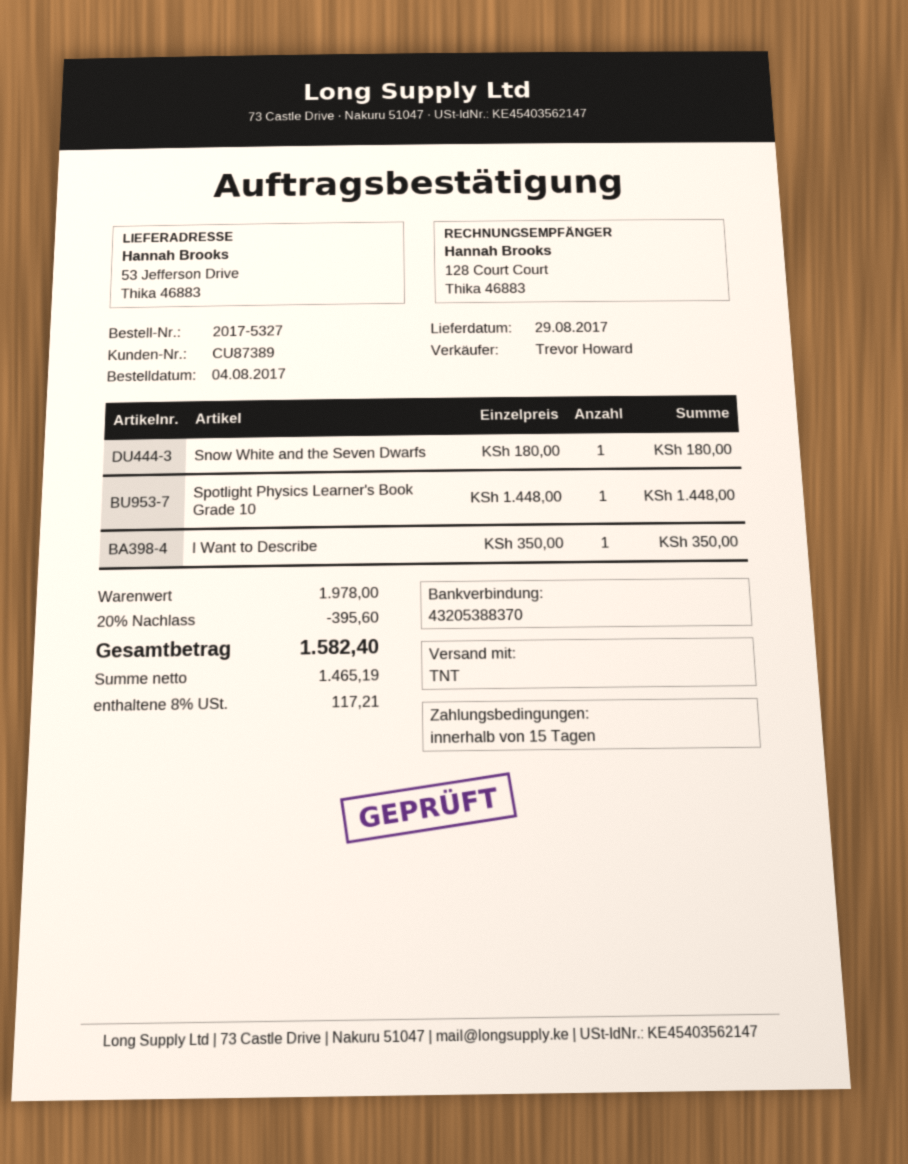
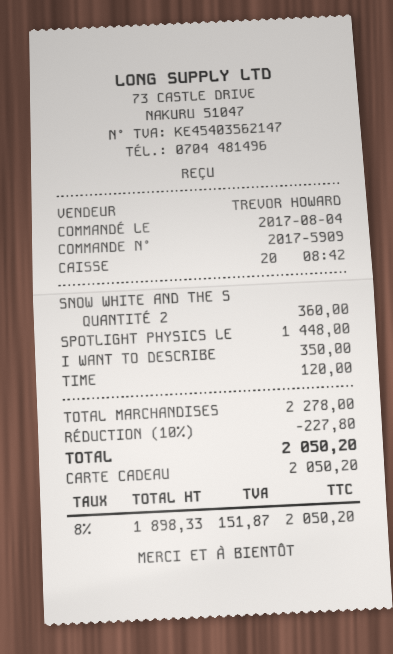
order number: 2017-5327 -> 2017-5909
Snow White and the Seven Dwarfs: 1 for 180.00 -> 2 for 360.00
TIME: none -> 1 for 120.00
subtotal: 1978.00 -> 2278.00
discount: 20% = 395.60 -> 10% = 227.80
net: 1465.19 -> 1898.33
tax: 8% = 117.21 -> 8% = 151.87
total: 1582.40 -> 2050.20

